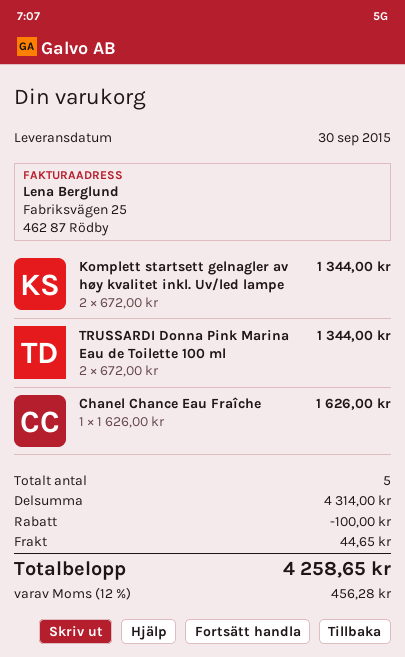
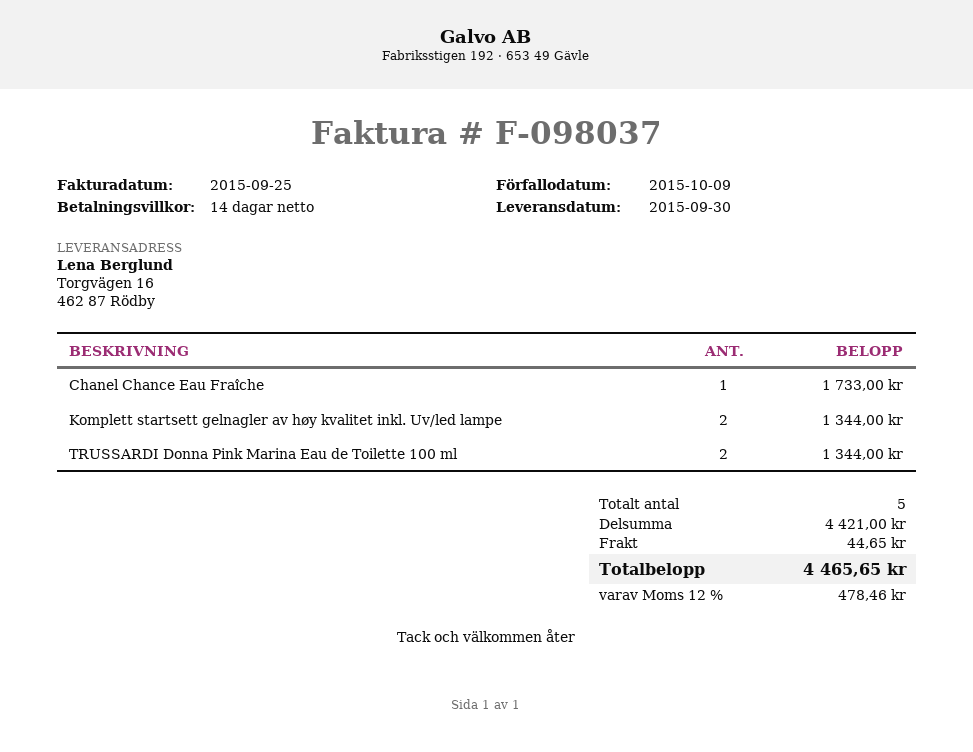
Chanel Chance Eau Fraîche: 1 for 1626.00 -> 1 for 1733.00
subtotal: 4314.00 -> 4421.00
discount: 100.00 -> none
tax: 12% = 456.28 -> 12% = 478.46
total: 4258.65 -> 4465.65

